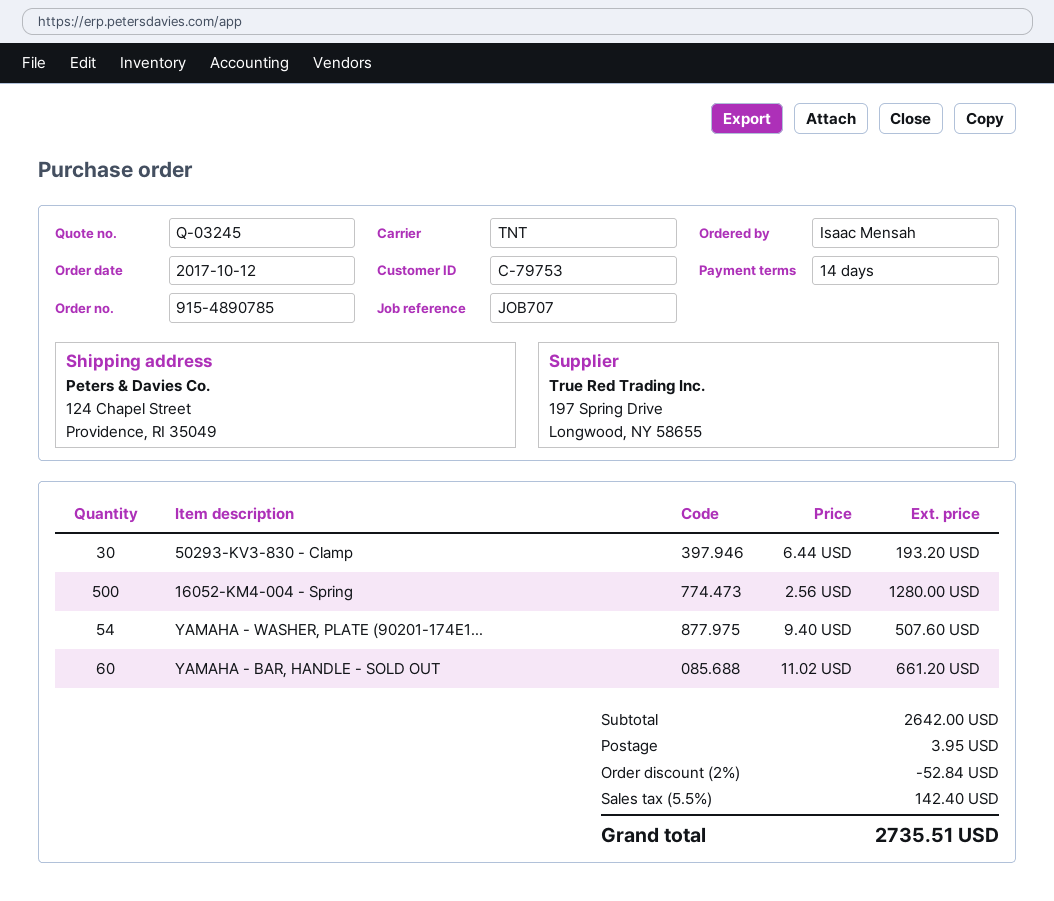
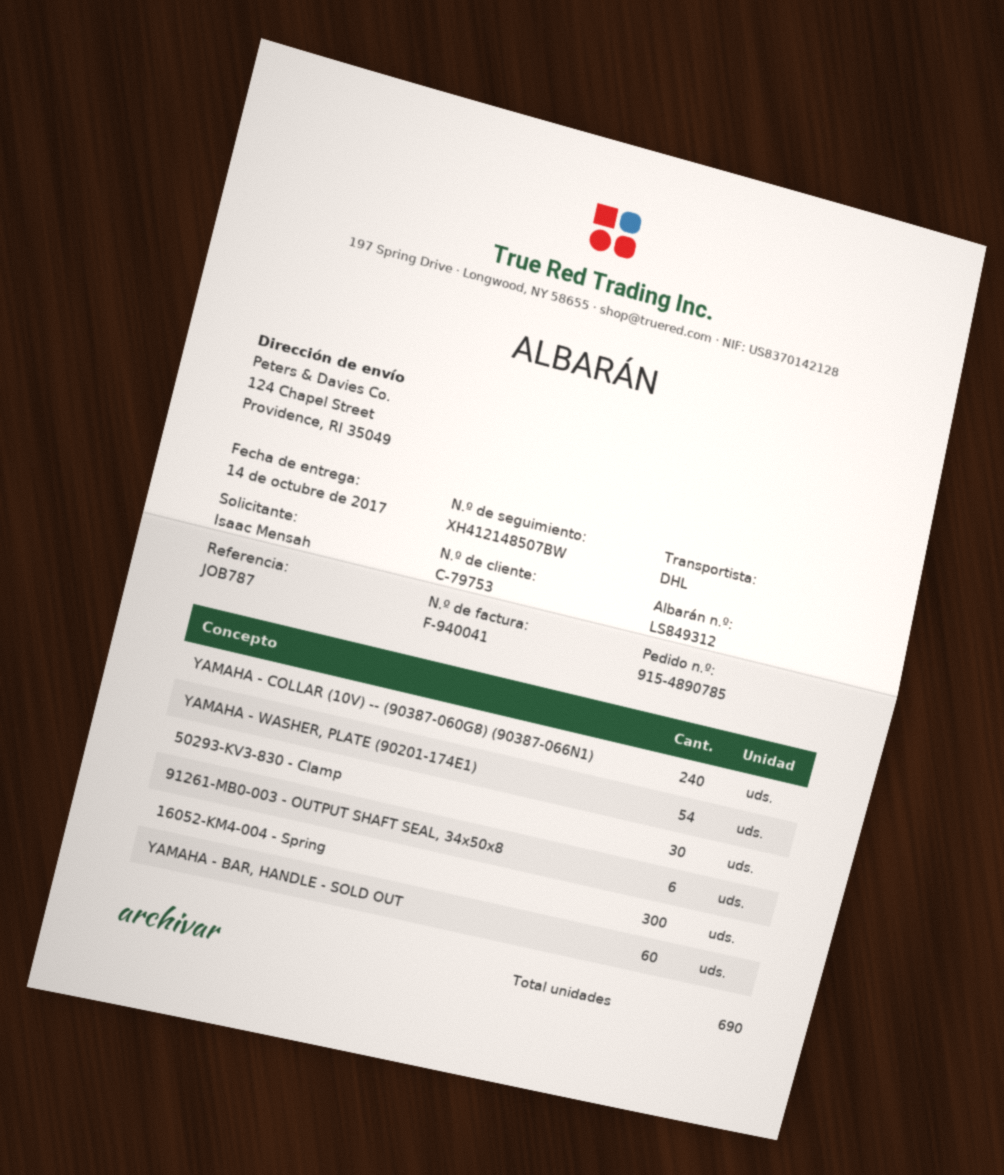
reference: JOB707 -> JOB787
shipping method: TNT -> DHL
16052-KM4-004 - Spring: 500 -> 300
YAMAHA - COLLAR (10V) -- (90387-060G8) (90387-066N1): none -> 240
91261-MB0-003 - OUTPUT SHAFT SEAL, 34x50x8: none -> 6

